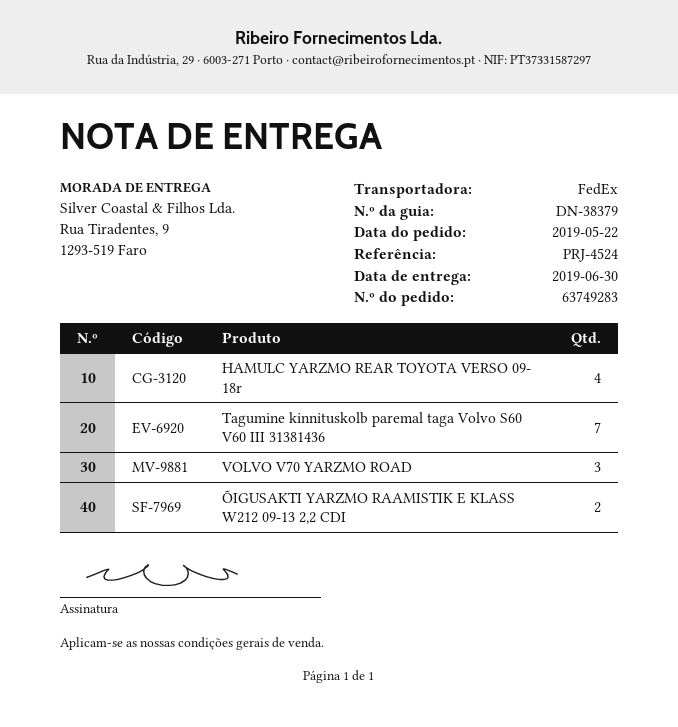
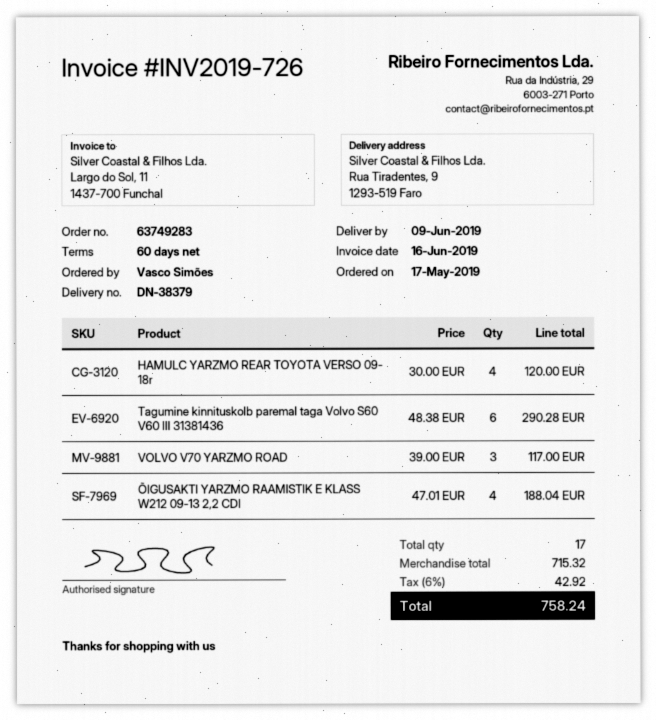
order date: 2019-05-22 -> 2019-05-17
delivery date: 2019-06-30 -> 2019-06-09
Tagumine kinnituskolb paremal taga Volvo S60 V60 III 31381436: 7 -> 6
ÕIGUSAKTI YARZMO RAAMISTIK E KLASS W212 09-13 2,2 CDI: 2 -> 4

